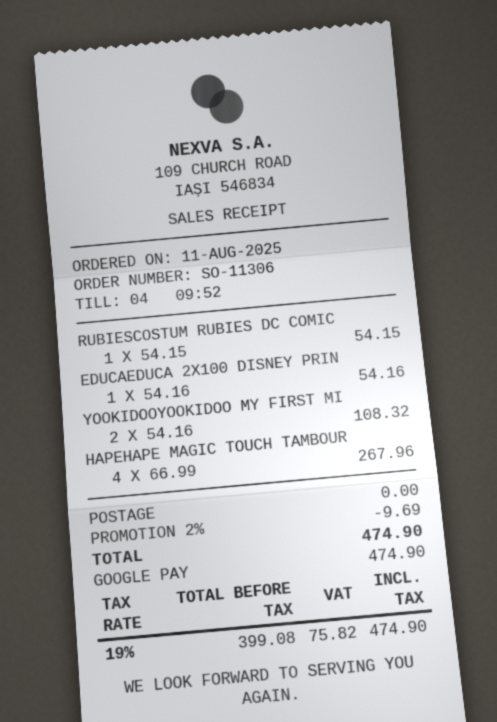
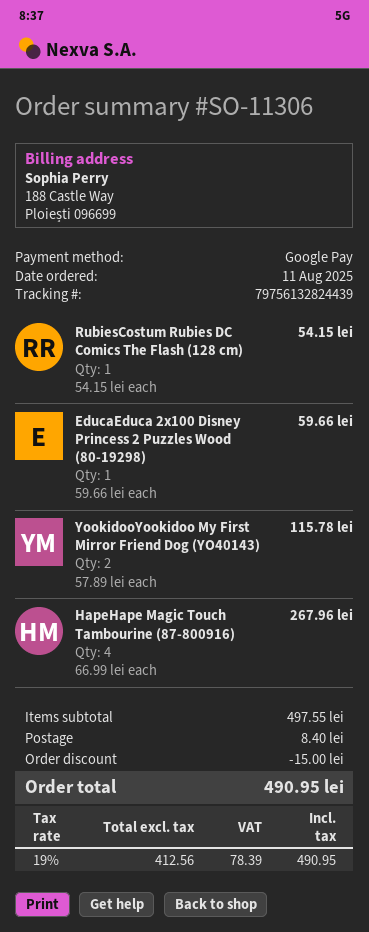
EDUCAEDUCA 2X100 DISNEY PRIN: 1 x 54.16 = 54.16 -> 1 x 59.66 = 59.66
YOOKIDOOYOOKIDOO MY FIRST MI: 2 x 54.16 = 108.32 -> 2 x 57.89 = 115.78
discount: 9.69 -> 15.00
shipping: 0.00 -> 8.40
net: 399.08 -> 412.56
tax: 19% = 75.82 -> 19% = 78.39
total: 474.90 -> 490.95

